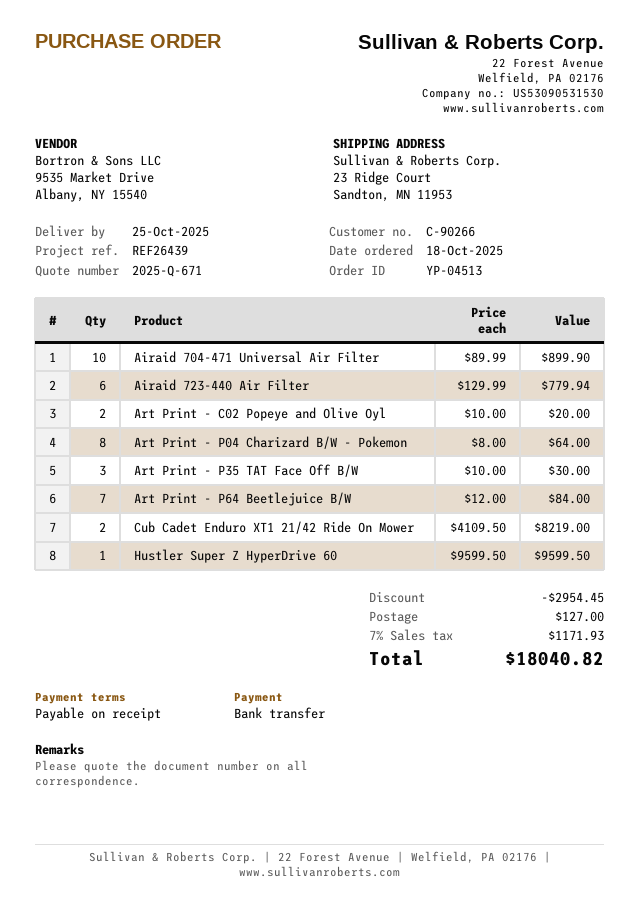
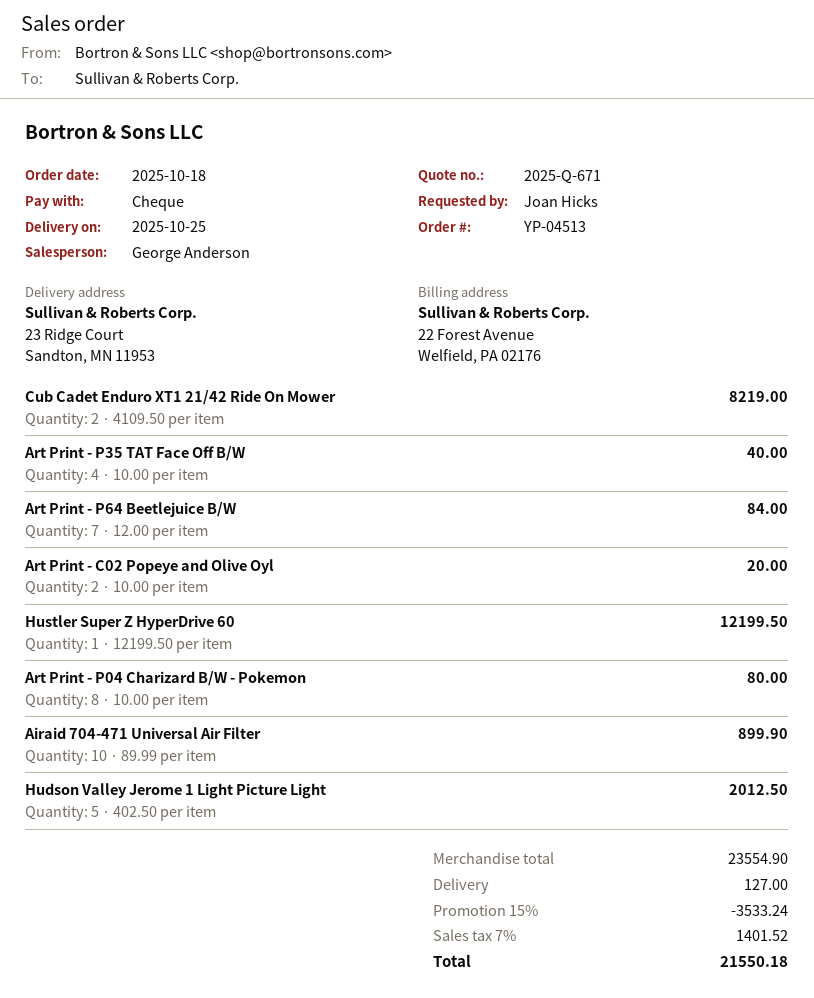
payment method: bank transfer -> cheque
Airaid 723-440 Air Filter: 6 x 129.99 = 779.94 -> none
Art Print - P04 Charizard B/W - Pokemon: 8 x 8.00 = 64.00 -> 8 x 10.00 = 80.00
Art Print - P35 TAT Face Off B/W: 3 x 10.00 = 30.00 -> 4 x 10.00 = 40.00
Hustler Super Z HyperDrive 60: 1 x 9599.50 = 9599.50 -> 1 x 12199.50 = 12199.50
Hudson Valley Jerome 1 Light Picture Light: none -> 5 x 402.50 = 2012.50
discount: 2954.45 -> 3533.24
tax: 7% = 1171.93 -> 7% = 1401.52
total: 18040.82 -> 21550.18

